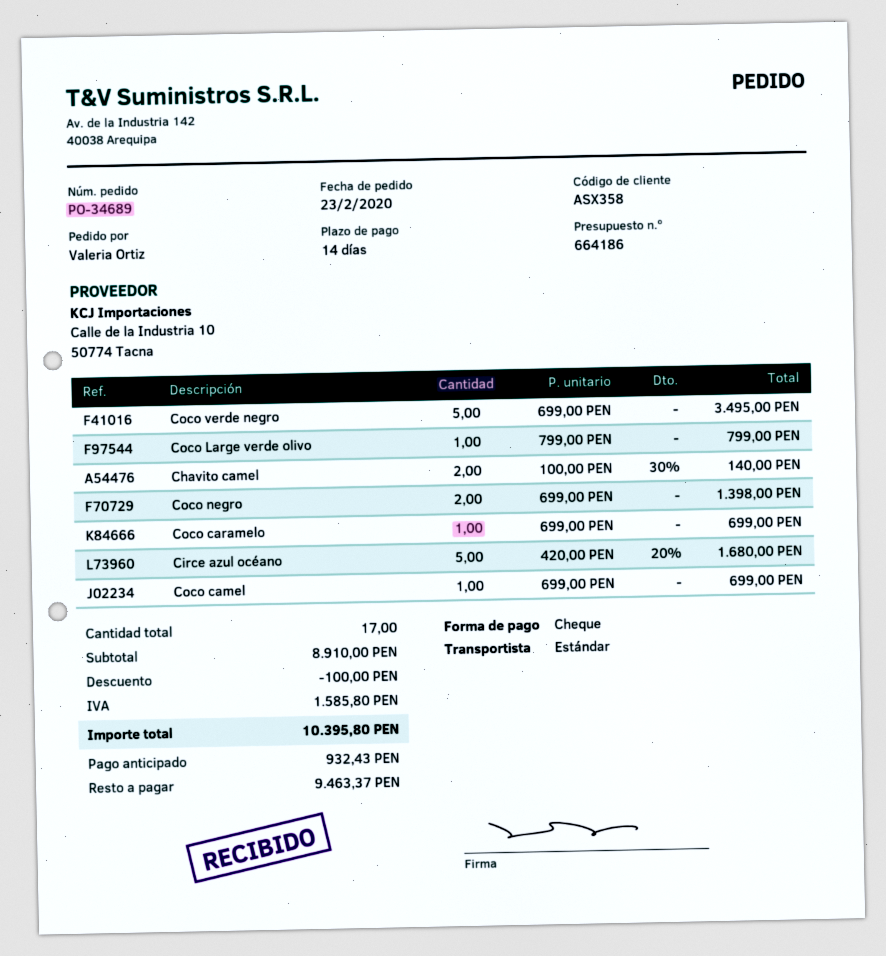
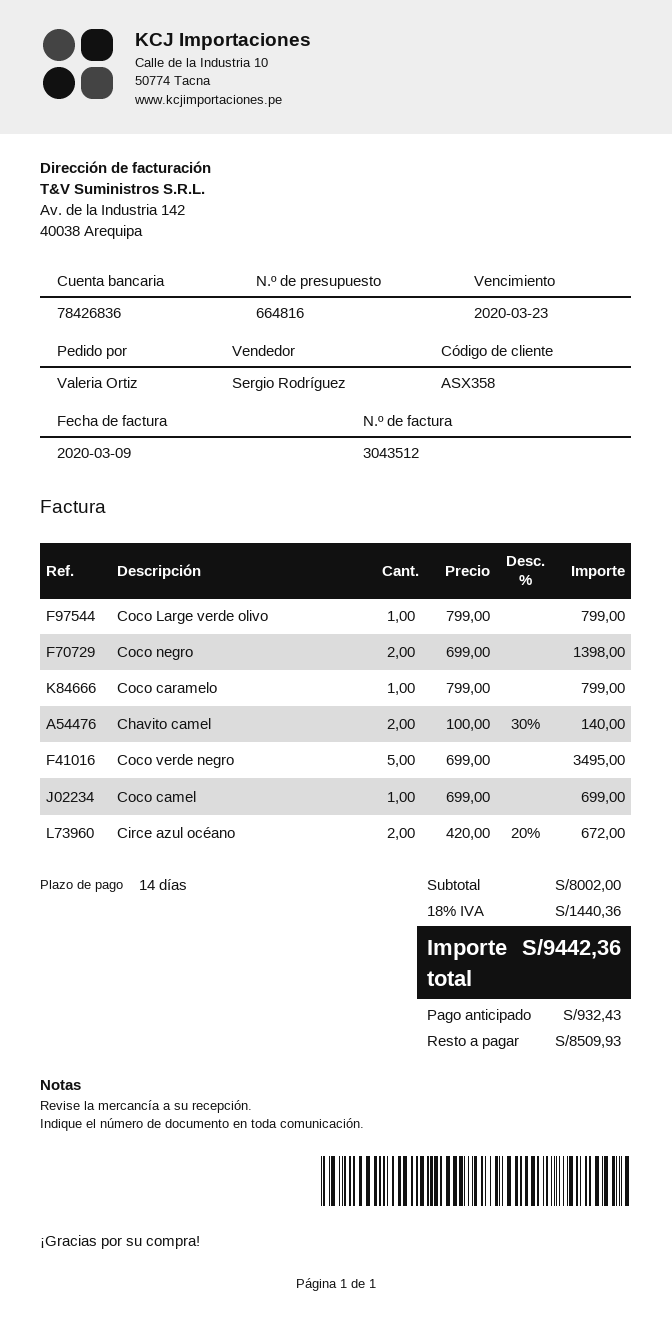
quote number: 664186 -> 664816
Coco caramelo: 1 x 699.00 = 699.00 -> 1 x 799.00 = 799.00
Circe azul océano: 5 x 420.00 - 20% = 1680.00 -> 2 x 420.00 - 20% = 672.00
subtotal: 8910.00 -> 8002.00
discount: 100.00 -> none
tax: 1585.80 -> 1440.36
total: 10395.80 -> 9442.36
balance: 9463.37 -> 8509.93

